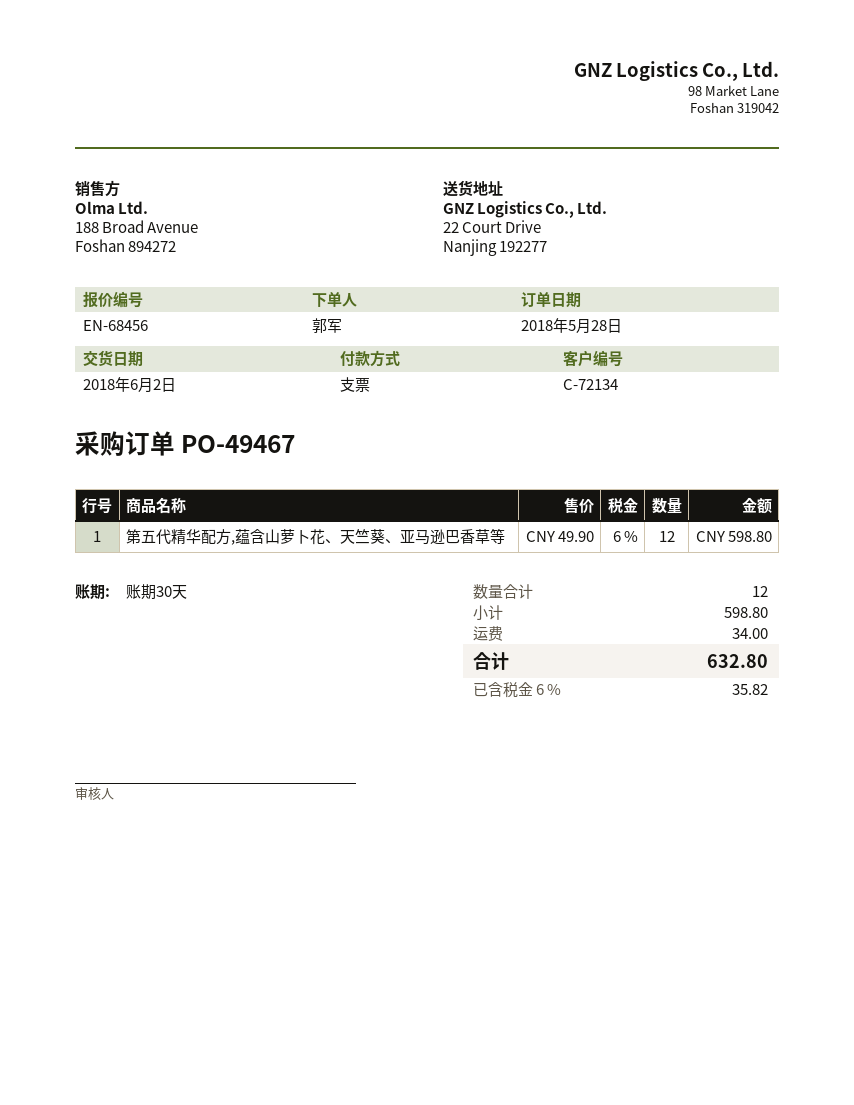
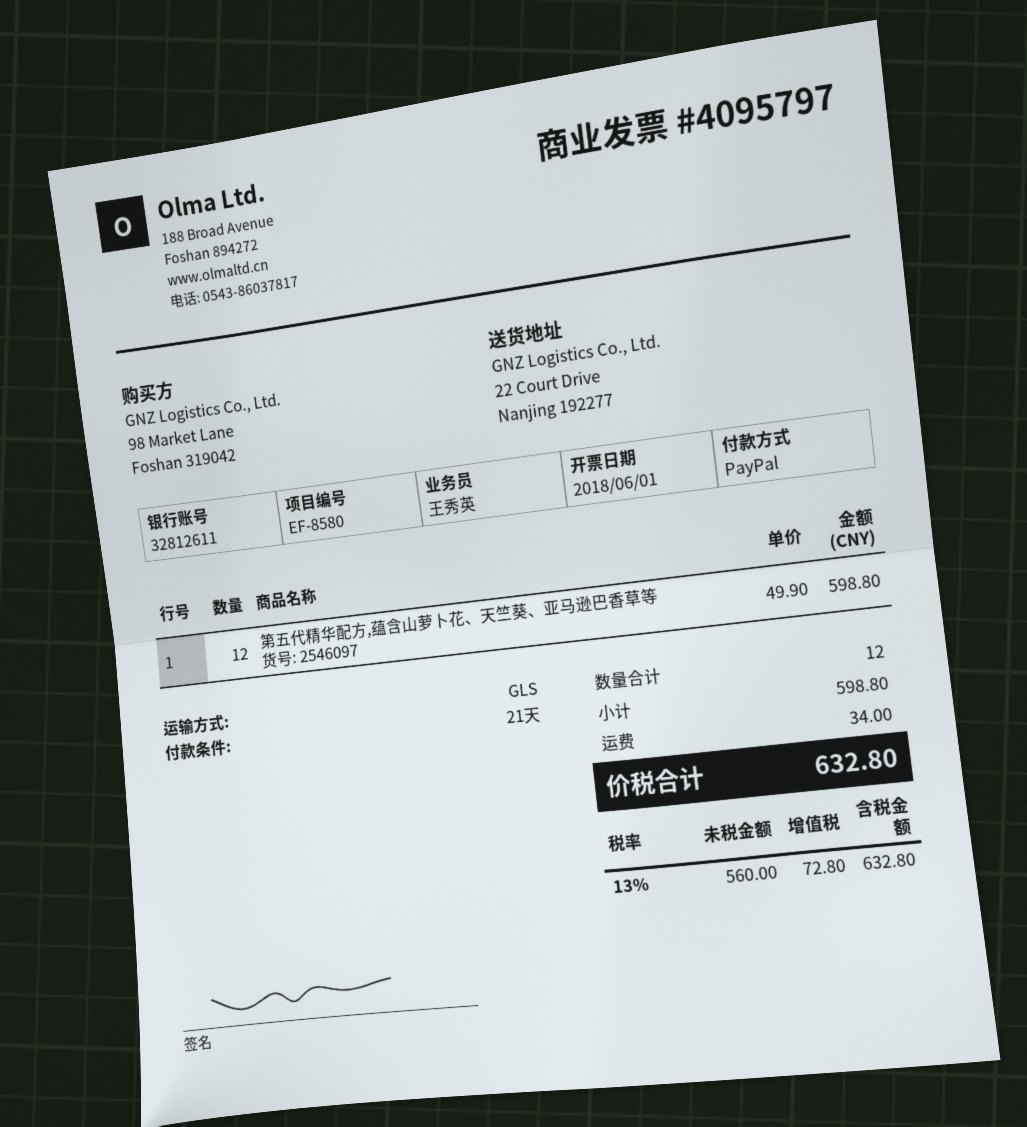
payment terms: 30 days -> 21 days
payment method: cheque -> PayPal
tax: 6% = 35.82 -> 13% = 72.80

